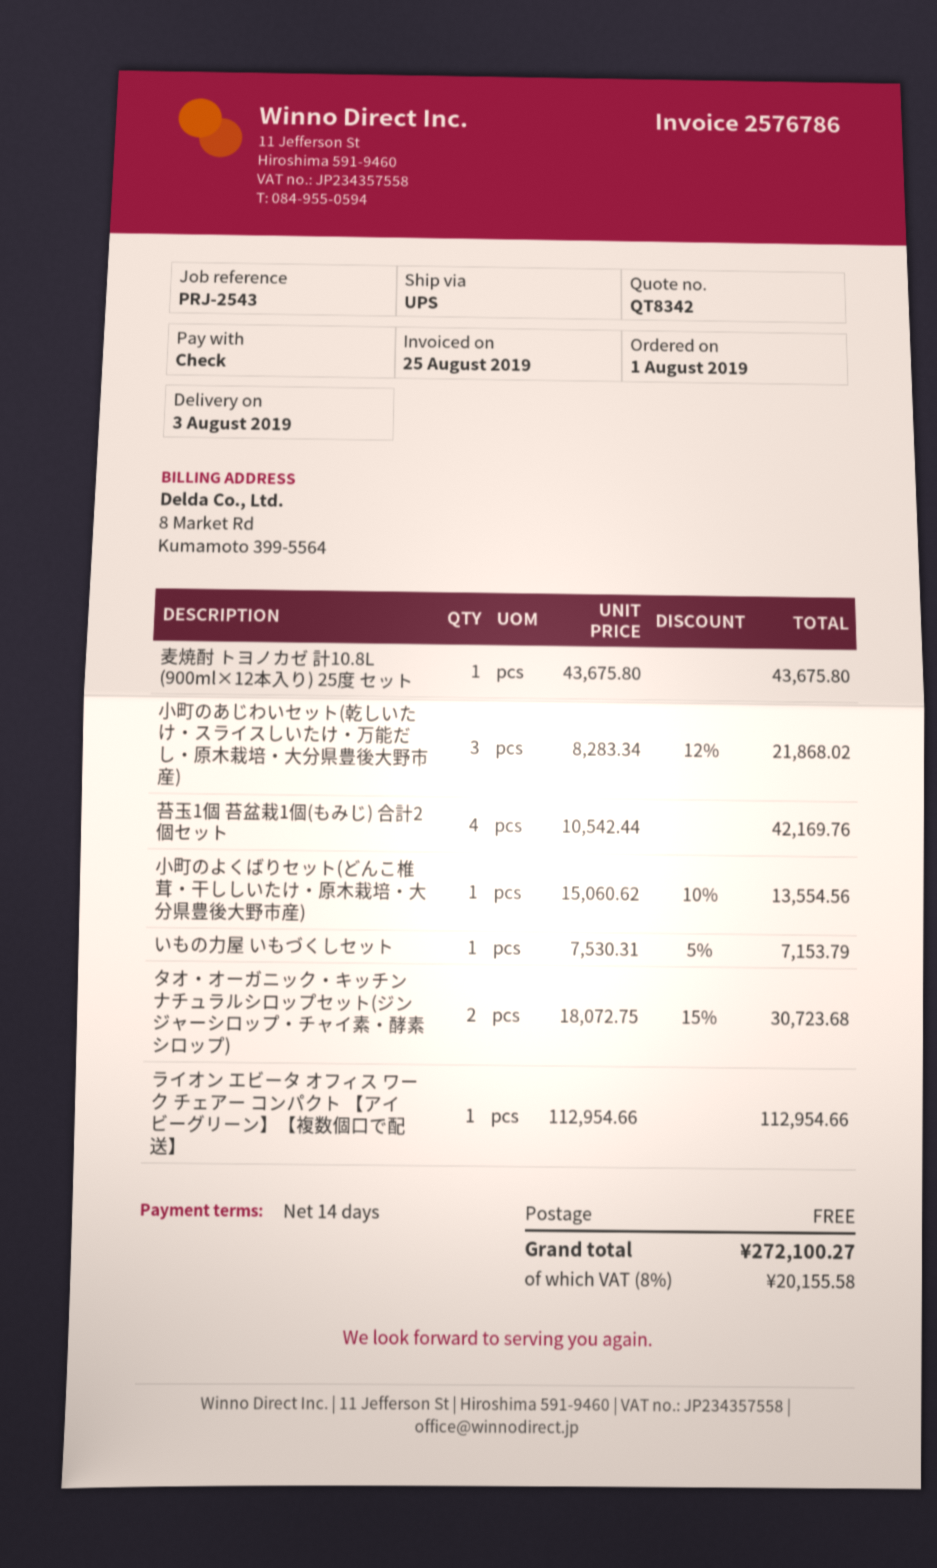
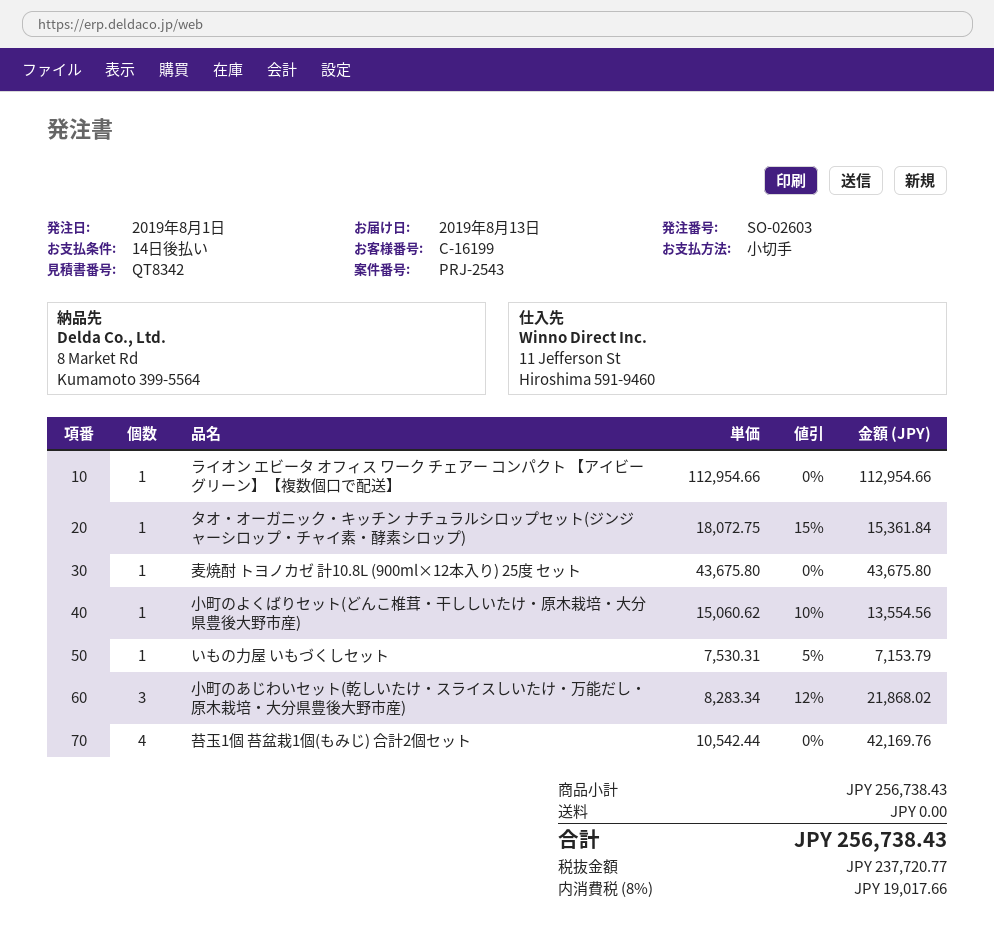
delivery date: 2019-08-03 -> 2019-08-13
タオ・オーガニック・キッチン ナチュラルシロップセット(ジンジャーシロップ・チャイ素・酵素シロップ): 2 x 18072.75 - 15% = 30723.68 -> 1 x 18072.75 - 15% = 15361.84
tax: 8% = 20155.58 -> 8% = 19017.66
total: 272100.27 -> 256738.43

